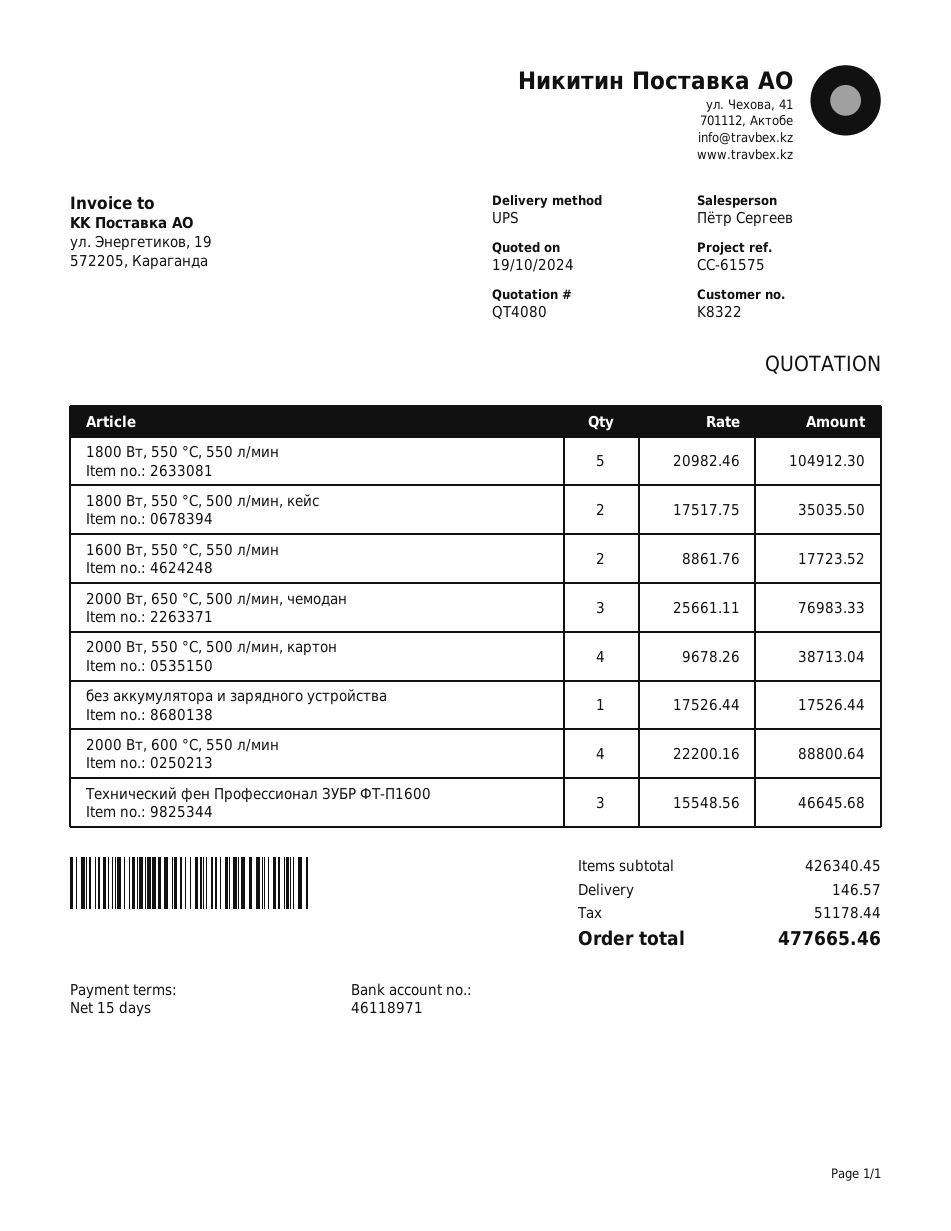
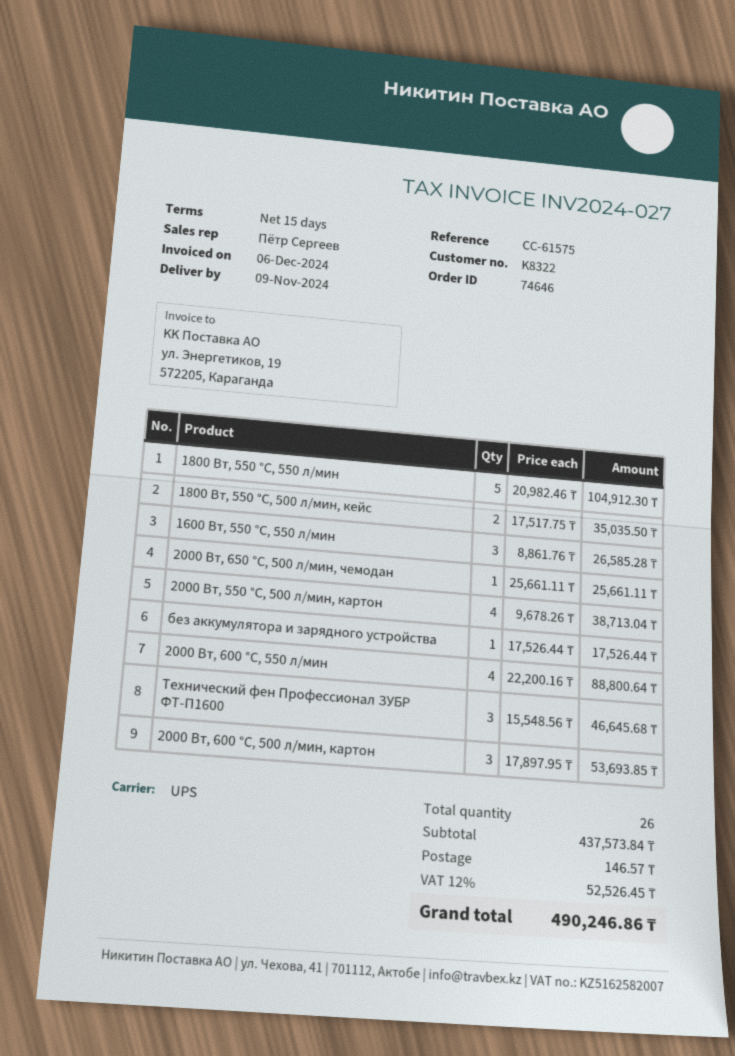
1600 Вт, 550 °С, 550 л/мин: 2 x 8861.76 = 17723.52 -> 3 x 8861.76 = 26585.28
2000 Вт, 650 °С, 500 л/мин, чемодан: 3 x 25661.11 = 76983.33 -> 1 x 25661.11 = 25661.11
2000 Вт, 600 °С, 500 л/мин, картон: none -> 3 x 17897.95 = 53693.85
subtotal: 426340.45 -> 437573.84
tax: 51178.44 -> 52526.45
total: 477665.46 -> 490246.86

